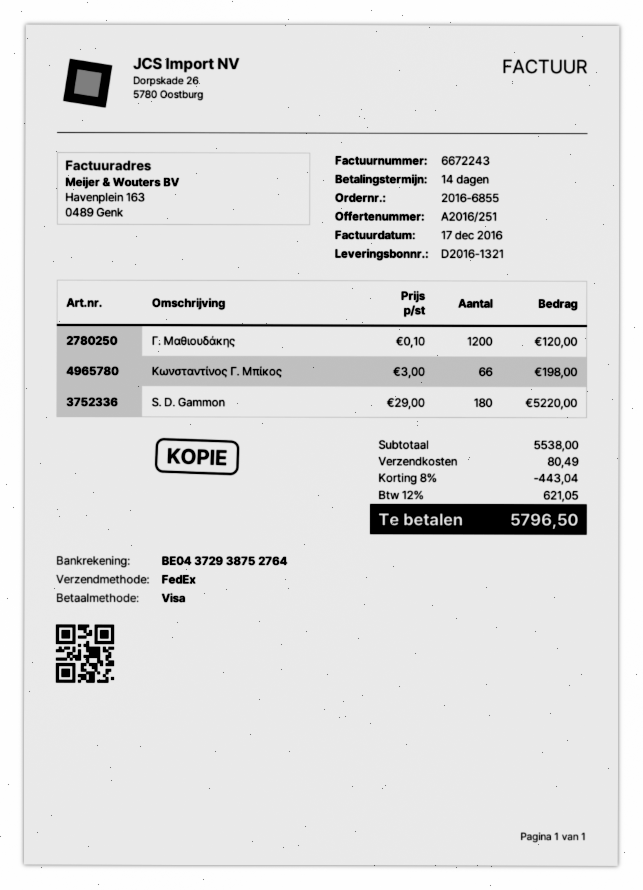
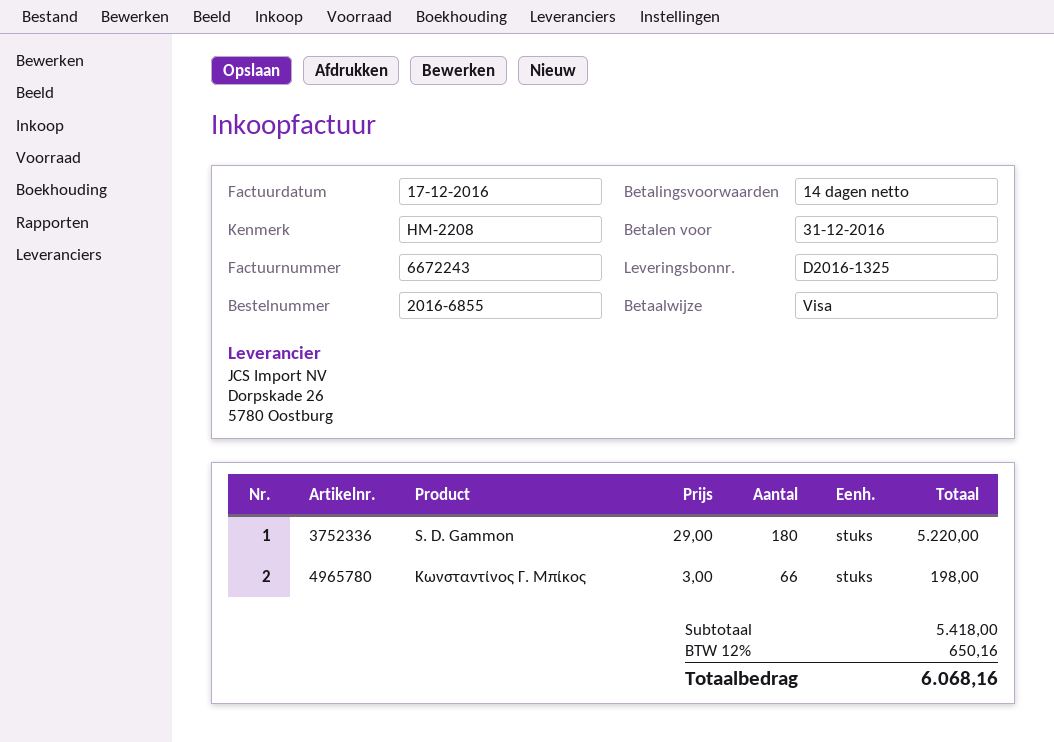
delivery note number: D2016-1321 -> D2016-1325
Γ. Μαθιουδάκης: 1200 x 0.10 = 120.00 -> none
subtotal: 5538.00 -> 5418.00
discount: 8% = 443.04 -> none
shipping: 80.49 -> none
tax: 12% = 621.05 -> 12% = 650.16
total: 5796.50 -> 6068.16

